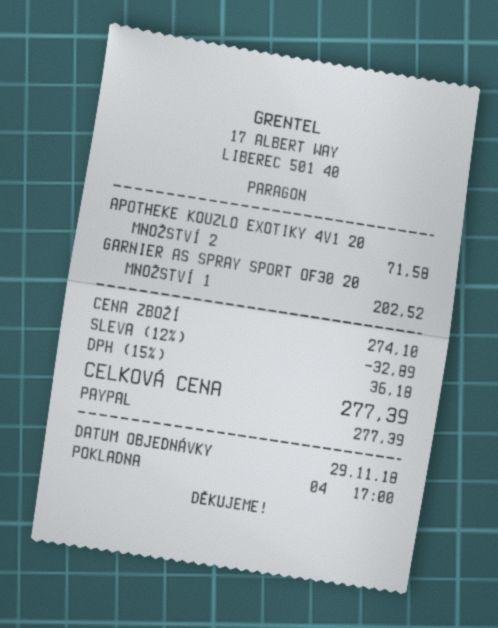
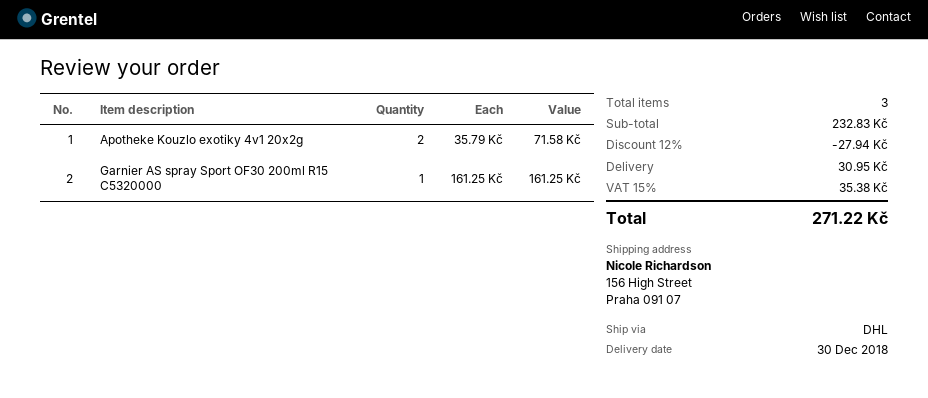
GARNIER AS SPRAY SPORT OF30 20: 1 for 202.52 -> 1 for 161.25
subtotal: 274.10 -> 232.83
discount: 12% = 32.89 -> 12% = 27.94
shipping: none -> 30.95
tax: 15% = 36.18 -> 15% = 35.38
total: 277.39 -> 271.22

